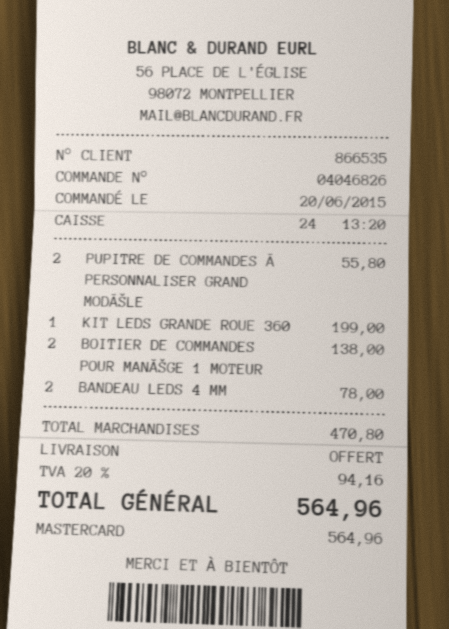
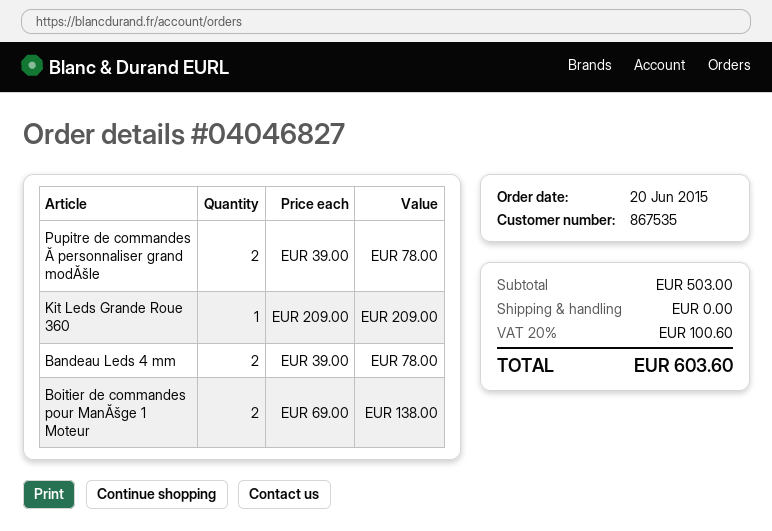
order number: 04046826 -> 04046827
customer number: 866535 -> 867535
PUPITRE DE COMMANDES Ă PERSONNALISER GRAND MODĂŠLE: 2 for 55.80 -> 2 for 78.00
KIT LEDS GRANDE ROUE 360: 1 for 199.00 -> 1 for 209.00
subtotal: 470.80 -> 503.00
tax: 20% = 94.16 -> 20% = 100.60
total: 564.96 -> 603.60

